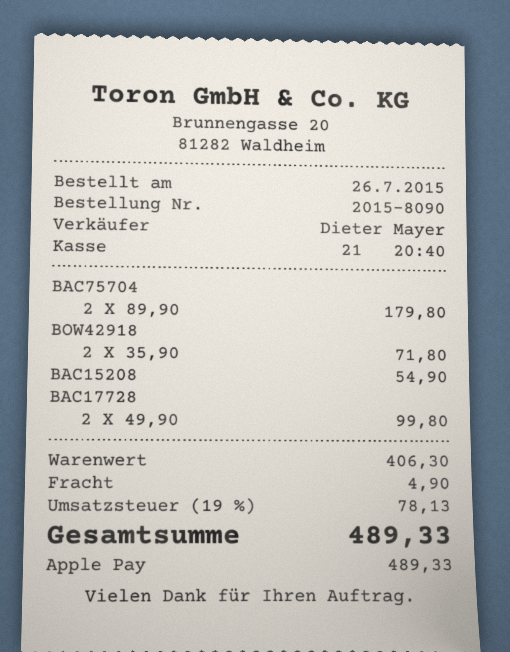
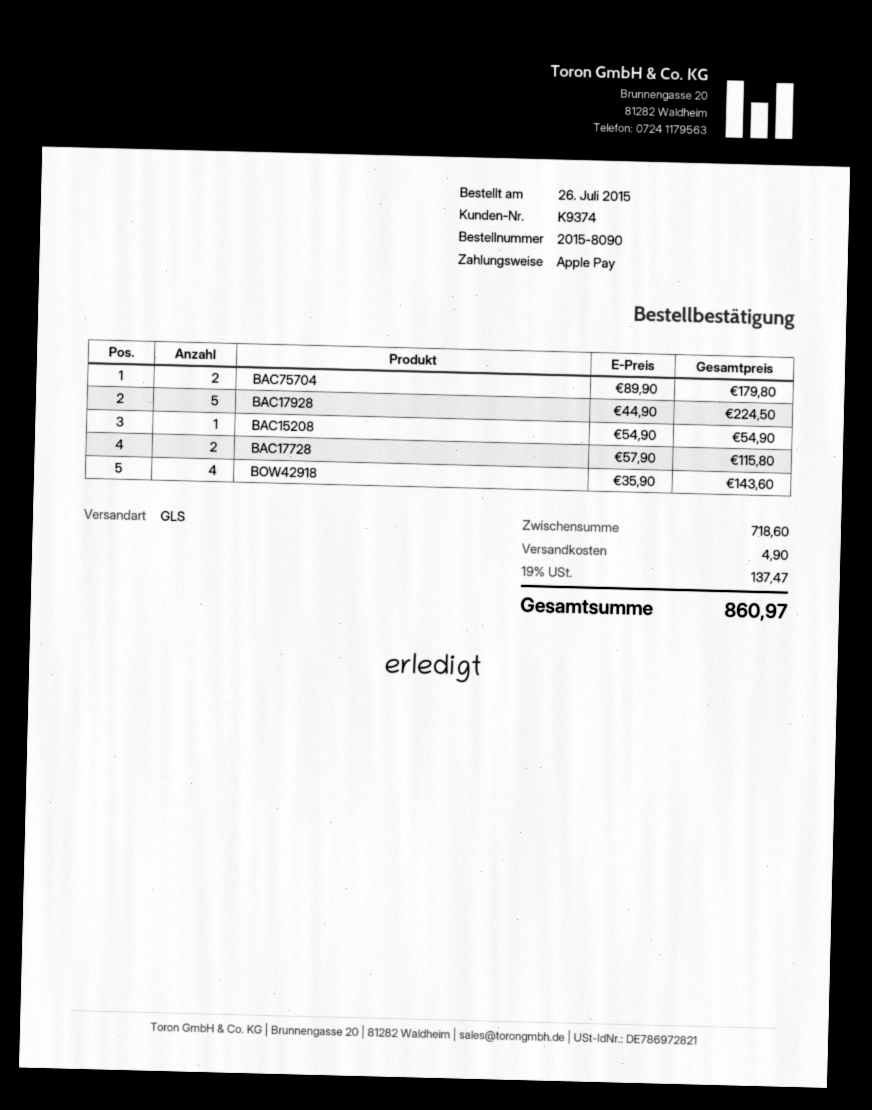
BOW42918: 2 x 35.90 = 71.80 -> 4 x 35.90 = 143.60
BAC17728: 2 x 49.90 = 99.80 -> 2 x 57.90 = 115.80
BAC17928: none -> 5 x 44.90 = 224.50
subtotal: 406.30 -> 718.60
tax: 19% = 78.13 -> 19% = 137.47
total: 489.33 -> 860.97

